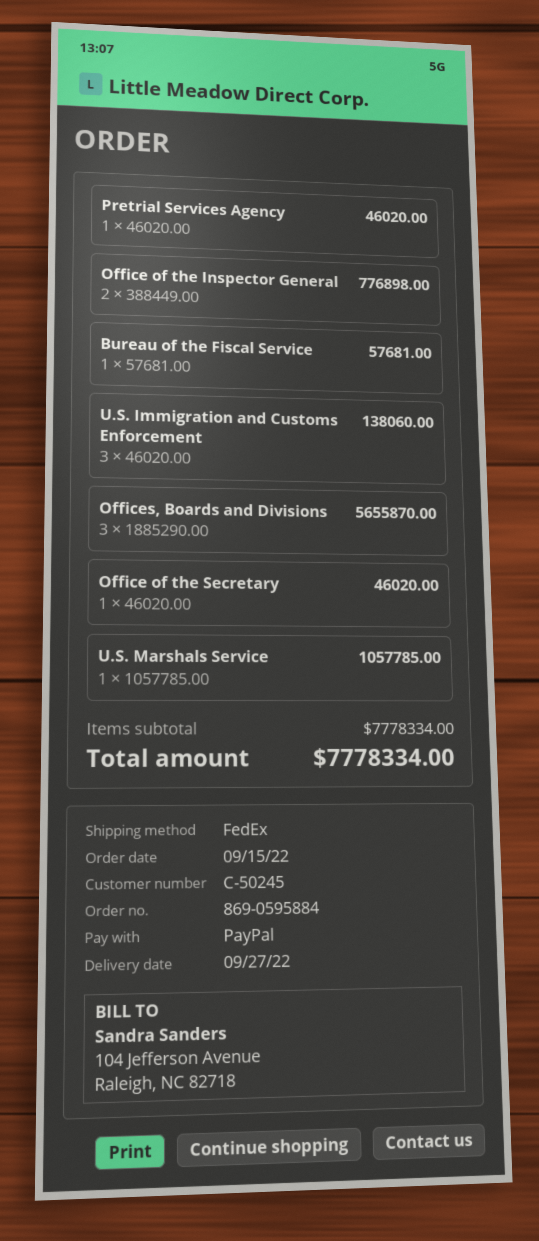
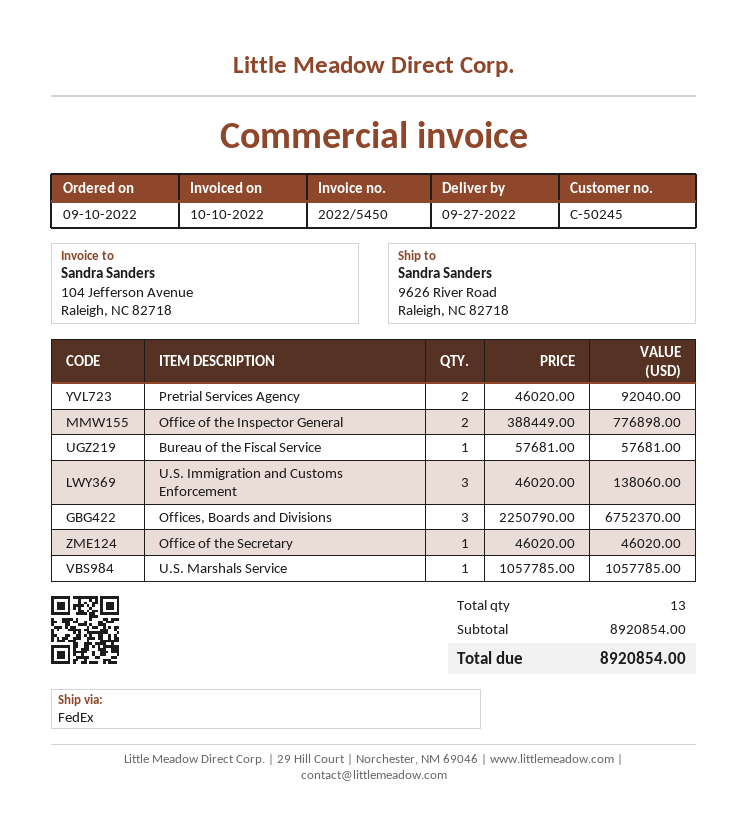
order date: 2022-09-15 -> 2022-09-10
Pretrial Services Agency: 1 x 46020.00 = 46020.00 -> 2 x 46020.00 = 92040.00
Offices, Boards and Divisions: 3 x 1885290.00 = 5655870.00 -> 3 x 2250790.00 = 6752370.00
subtotal: 7778334.00 -> 8920854.00
total: 7778334.00 -> 8920854.00

